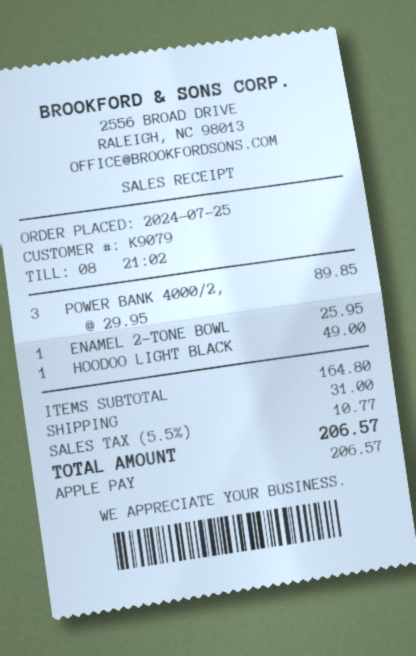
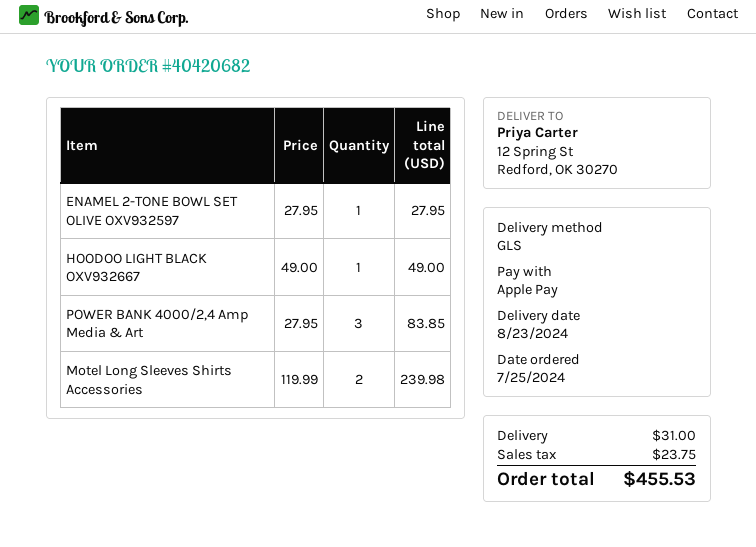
POWER BANK 4000/2,: 3 x 29.95 = 89.85 -> 3 x 27.95 = 83.85
ENAMEL 2-TONE BOWL: 1 x 25.95 = 25.95 -> 1 x 27.95 = 27.95
Motel Long Sleeves Shirts Accessories: none -> 2 x 119.99 = 239.98
tax: 10.77 -> 23.75
total: 206.57 -> 455.53

